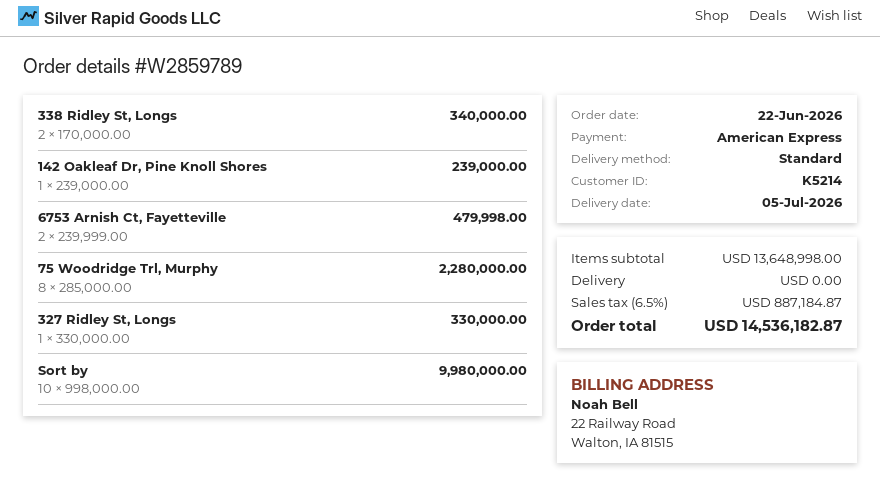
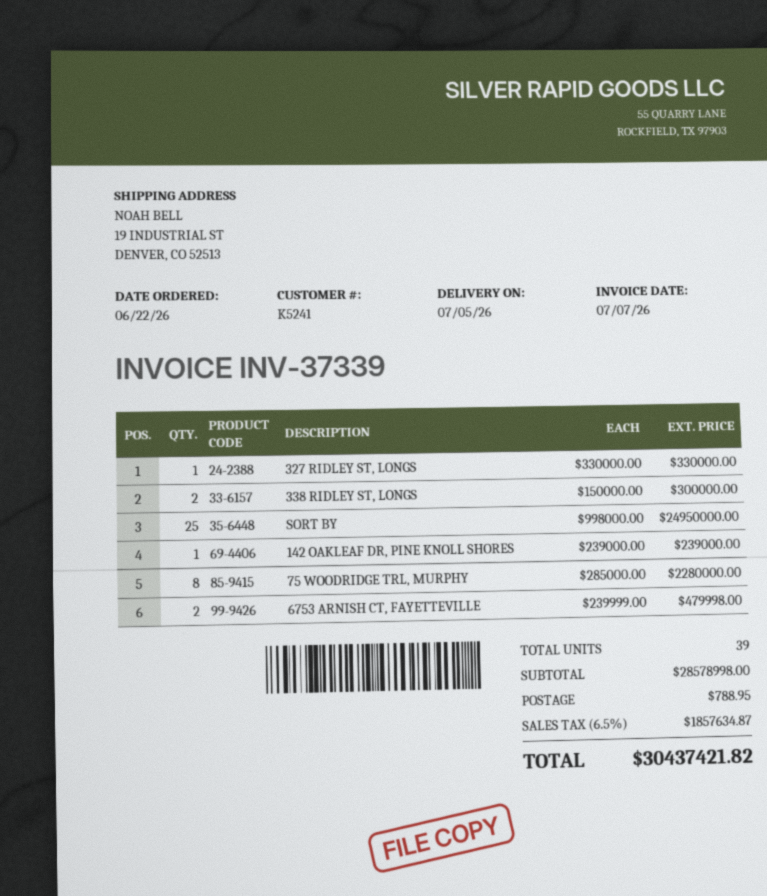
customer number: K5214 -> K5241
338 Ridley St, Longs: 2 x 170000.00 = 340000.00 -> 2 x 150000.00 = 300000.00
Sort by: 10 x 998000.00 = 9980000.00 -> 25 x 998000.00 = 24950000.00
subtotal: 13648998.00 -> 28578998.00
shipping: 0.00 -> 788.95
tax: 6.5% = 887184.87 -> 6.5% = 1857634.87
total: 14536182.87 -> 30437421.82

